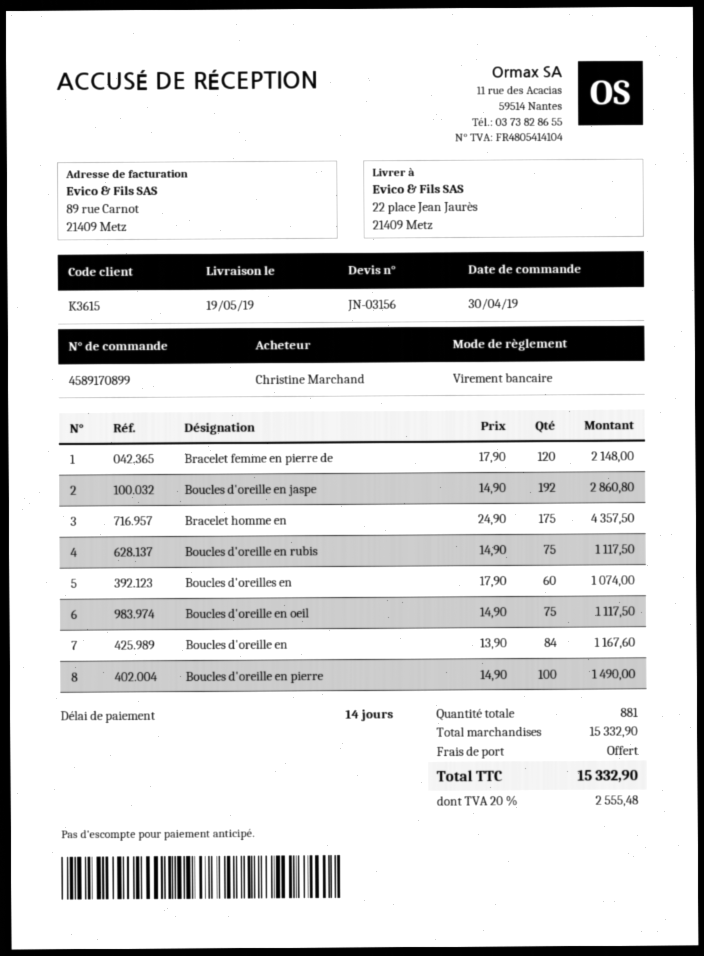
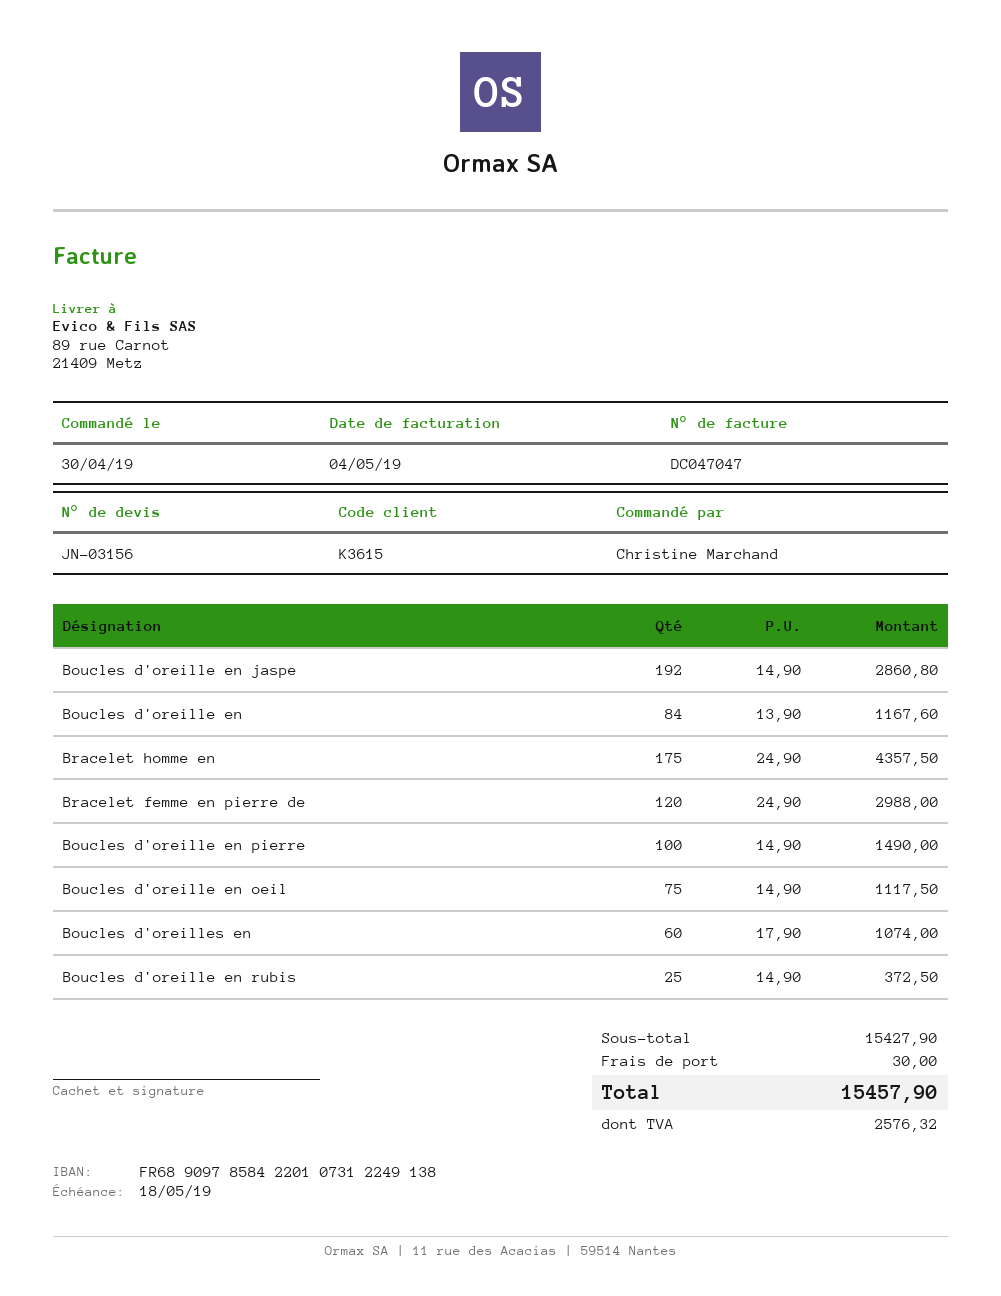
ship to: 22 place Jean Jaurès, 21409 Metz -> 89 rue Carnot, 21409 Metz
Bracelet femme en pierre de: 120 x 17.90 = 2148.00 -> 120 x 24.90 = 2988.00
Boucles d'oreille en rubis: 75 x 14.90 = 1117.50 -> 25 x 14.90 = 372.50
subtotal: 15332.90 -> 15427.90
shipping: 0.00 -> 30.00
tax: 2555.48 -> 2576.32
total: 15332.90 -> 15457.90

